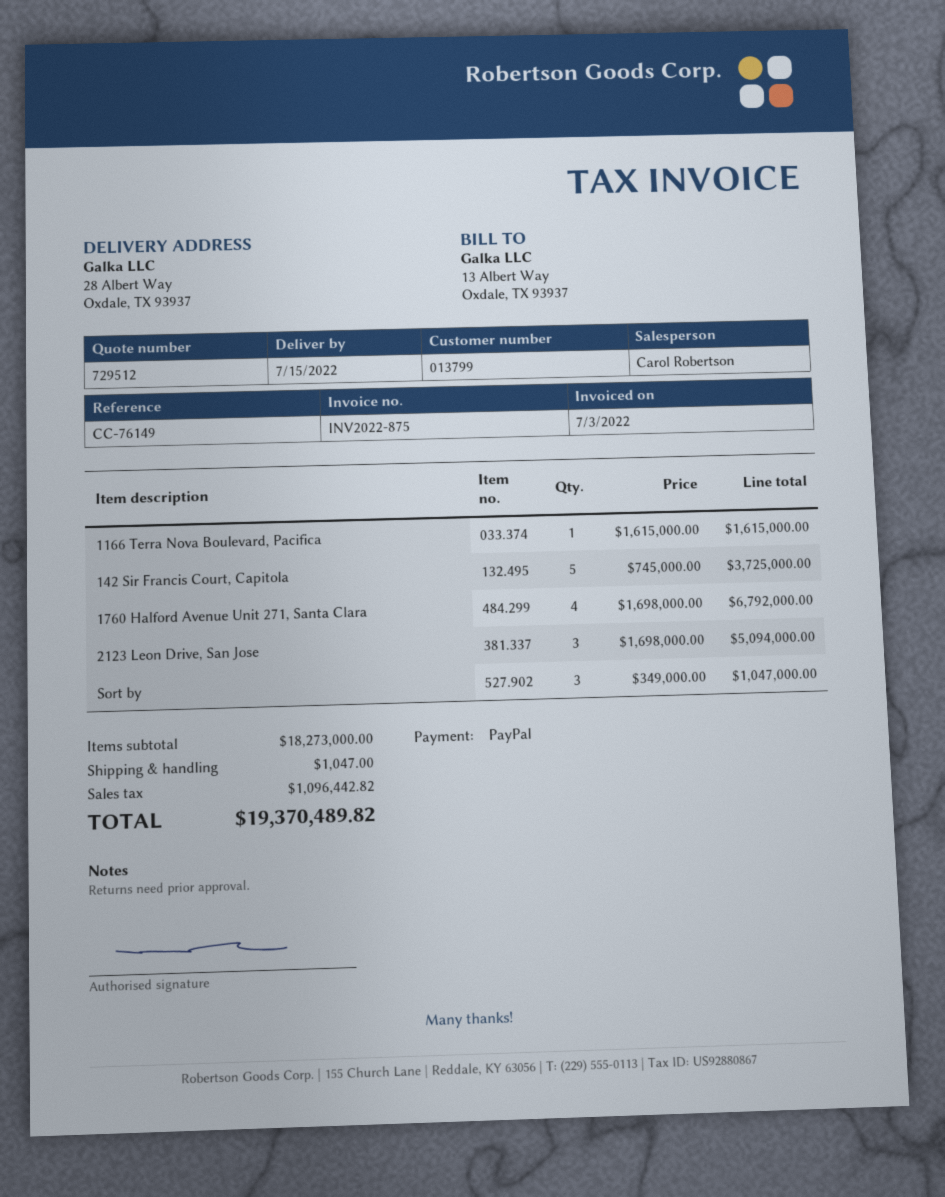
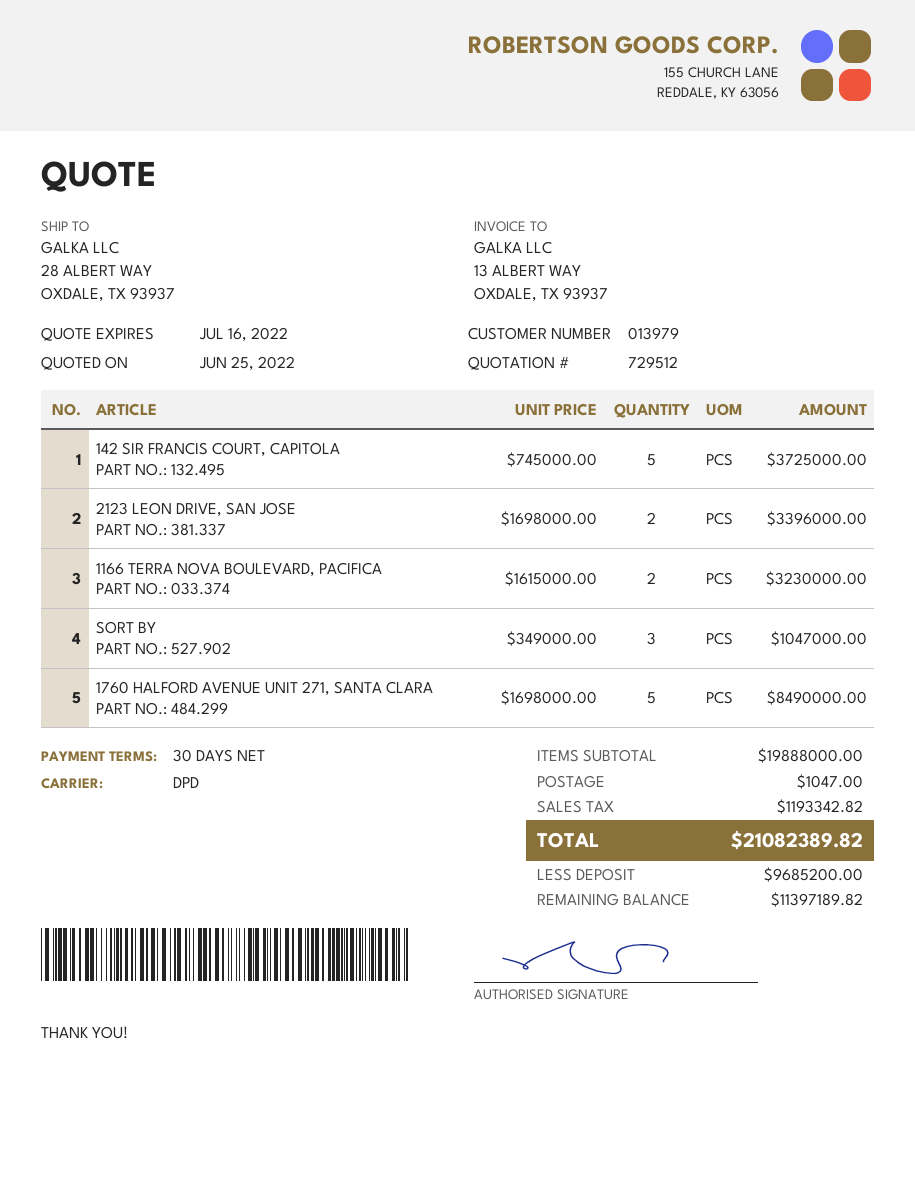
customer number: 013799 -> 013979
1166 Terra Nova Boulevard, Pacifica: 1 x 1615000.00 = 1615000.00 -> 2 x 1615000.00 = 3230000.00
1760 Halford Avenue Unit 271, Santa Clara: 4 x 1698000.00 = 6792000.00 -> 5 x 1698000.00 = 8490000.00
2123 Leon Drive, San Jose: 3 x 1698000.00 = 5094000.00 -> 2 x 1698000.00 = 3396000.00
subtotal: 18273000.00 -> 19888000.00
tax: 1096442.82 -> 1193342.82
total: 19370489.82 -> 21082389.82

